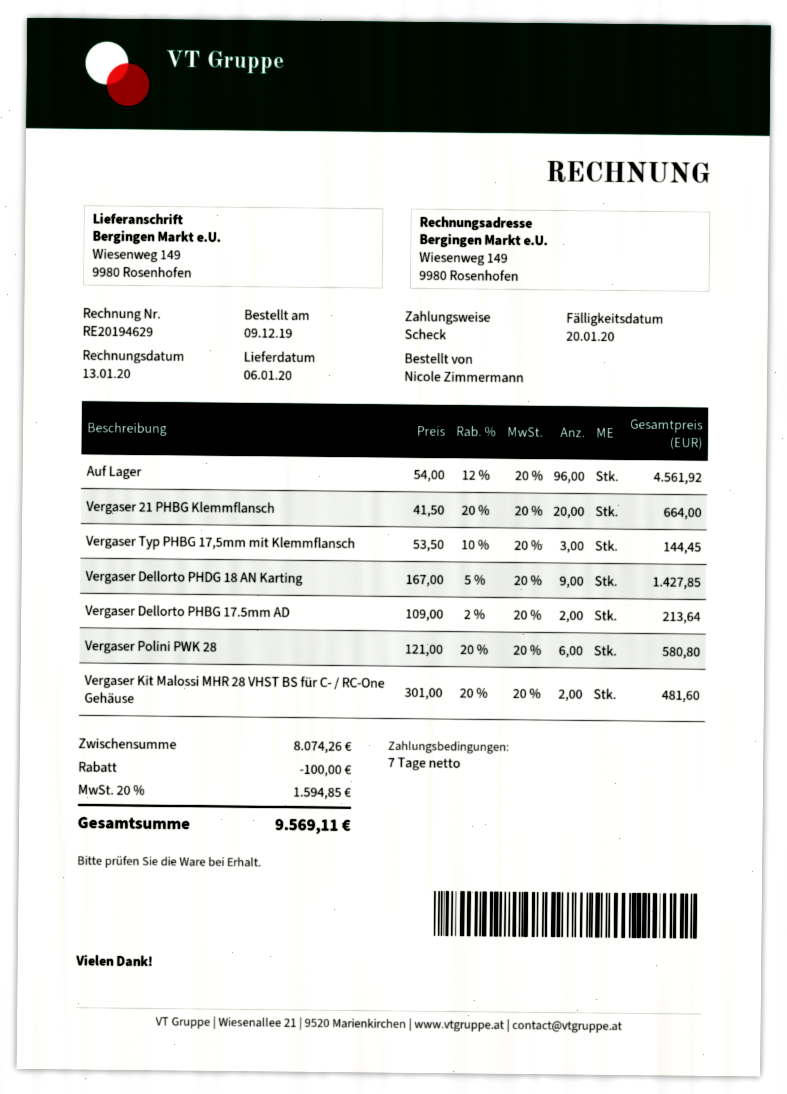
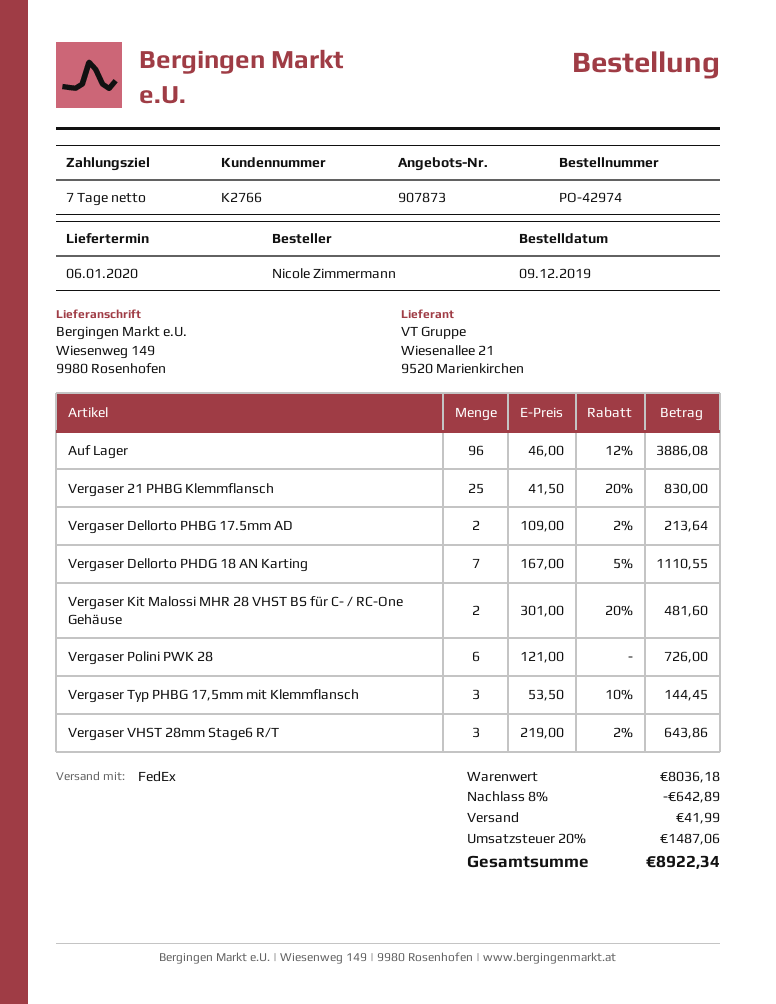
Auf Lager: 96 x 54.00 - 12% = 4561.92 -> 96 x 46.00 - 12% = 3886.08
Vergaser 21 PHBG Klemmflansch: 20 x 41.50 - 20% = 664.00 -> 25 x 41.50 - 20% = 830.00
Vergaser Dellorto PHDG 18 AN Karting: 9 x 167.00 - 5% = 1427.85 -> 7 x 167.00 - 5% = 1110.55
Vergaser Polini PWK 28: 6 x 121.00 - 20% = 580.80 -> 6 x 121.00 = 726.00
Vergaser VHST 28mm Stage6 R/T: none -> 3 x 219.00 - 2% = 643.86
subtotal: 8074.26 -> 8036.18
discount: 100.00 -> 642.89
shipping: none -> 41.99
tax: 20% = 1594.85 -> 20% = 1487.06
total: 9569.11 -> 8922.34

